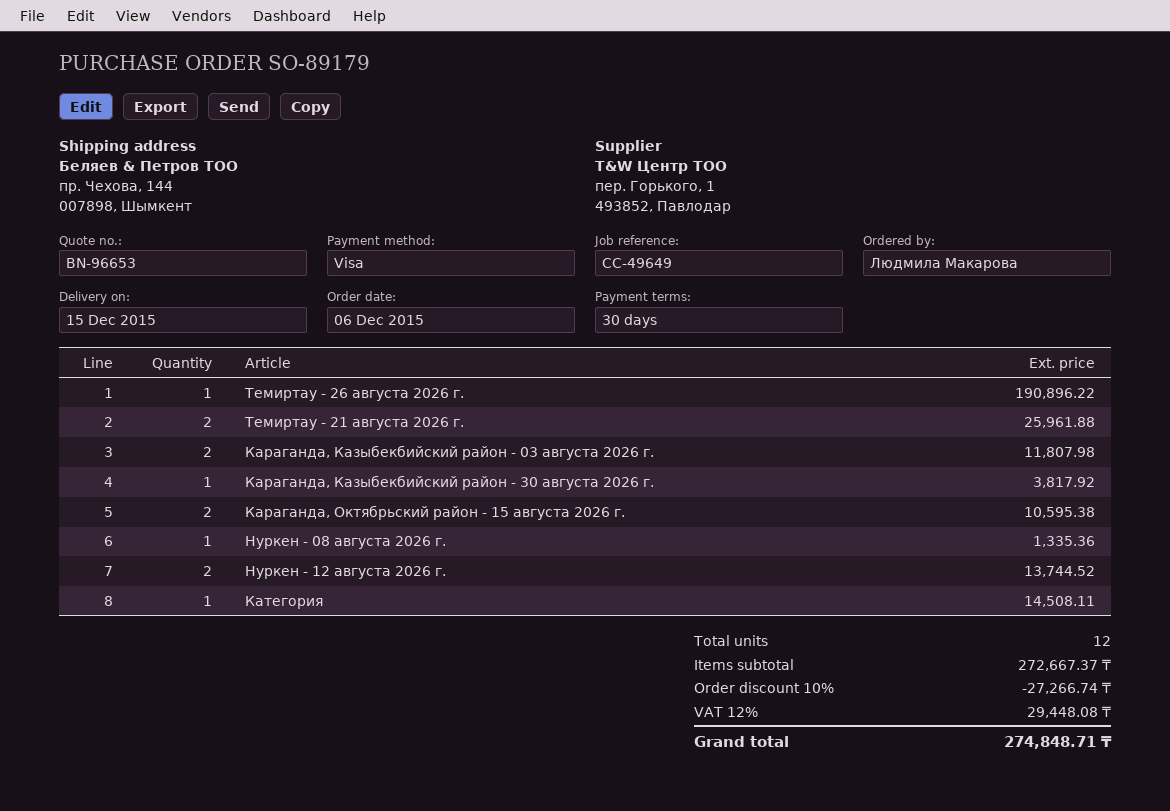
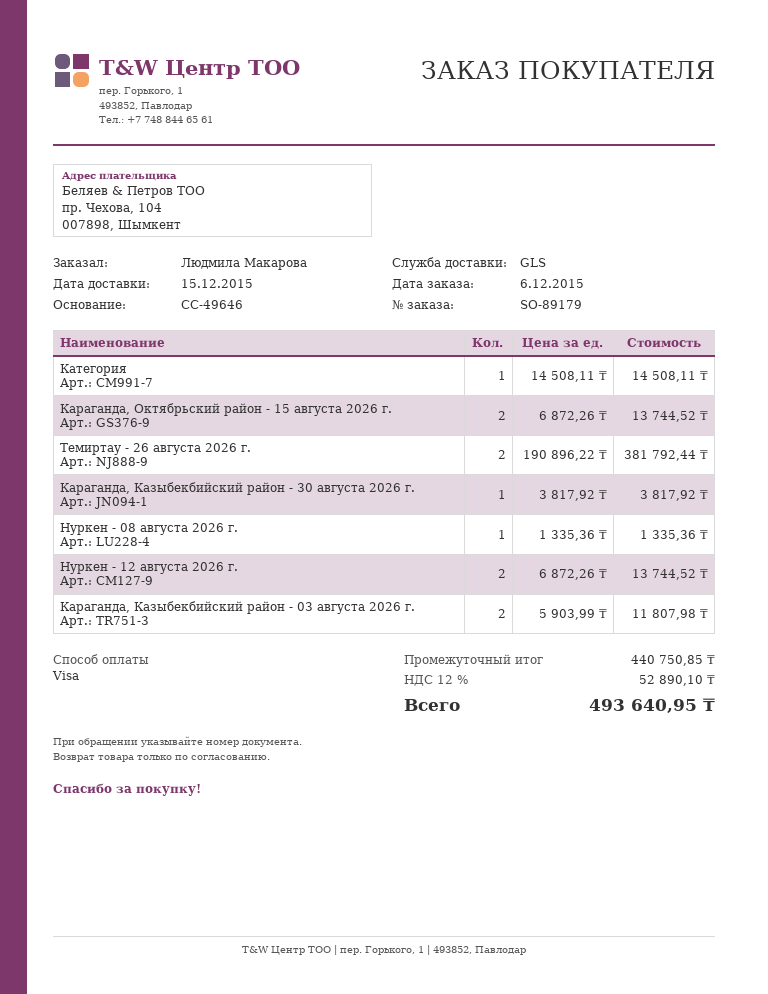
reference: CC-49649 -> CC-49646
Темиртау - 26 августа 2026 г.: 1 for 190896.22 -> 2 for 381792.44
Темиртау - 21 августа 2026 г.: 2 for 25961.88 -> none
Караганда, Октябрьский район - 15 августа 2026 г.: 2 for 10595.38 -> 2 for 13744.52
subtotal: 272667.37 -> 440750.85
discount: 10% = 27266.74 -> none
tax: 12% = 29448.08 -> 12% = 52890.10
total: 274848.71 -> 493640.95

